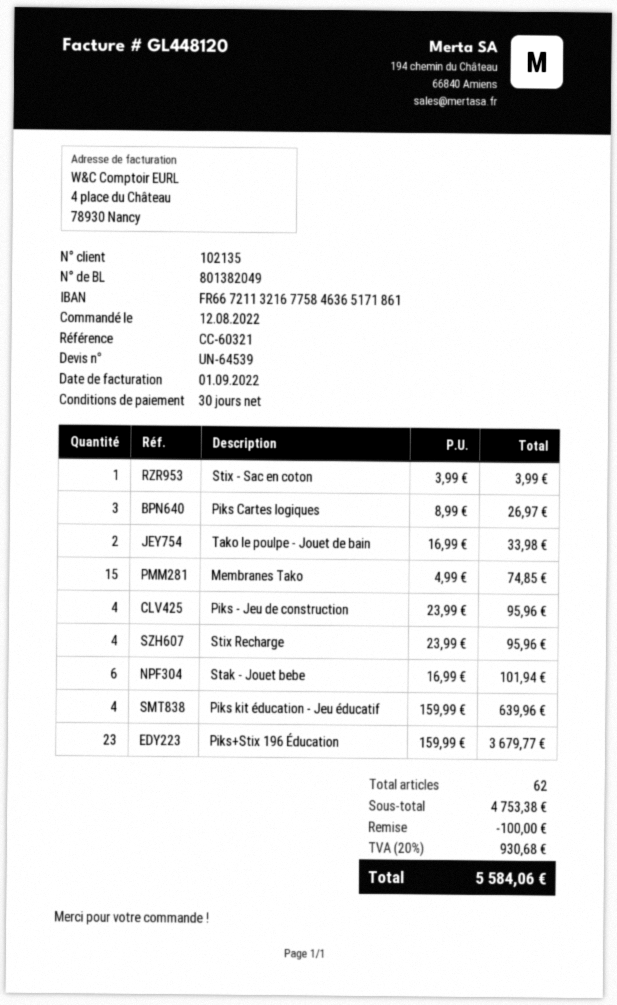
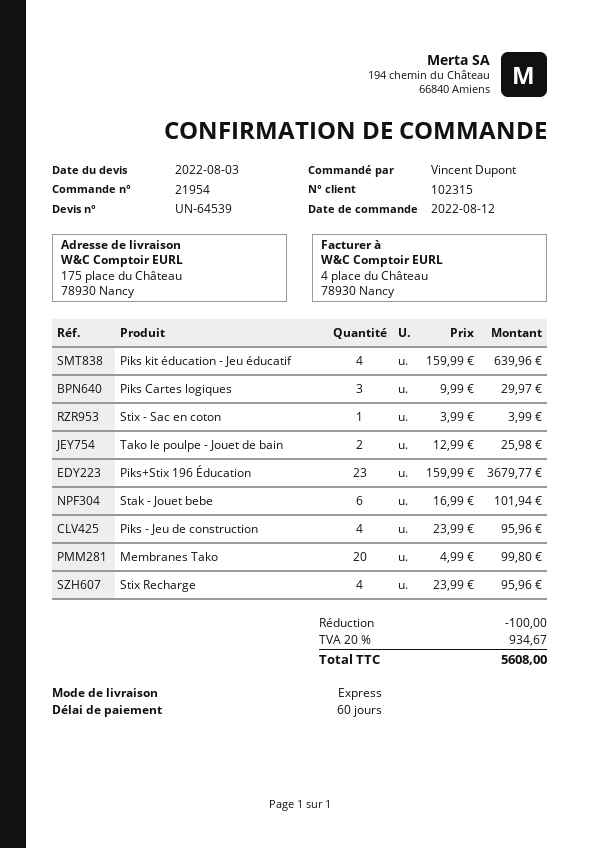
payment terms: 30 days -> 60 days
customer number: 102135 -> 102315
Piks Cartes logiques: 3 x 8.99 = 26.97 -> 3 x 9.99 = 29.97
Tako le poulpe - Jouet de bain: 2 x 16.99 = 33.98 -> 2 x 12.99 = 25.98
Membranes Tako: 15 x 4.99 = 74.85 -> 20 x 4.99 = 99.80
tax: 20% = 930.68 -> 20% = 934.67
total: 5584.06 -> 5608.00

